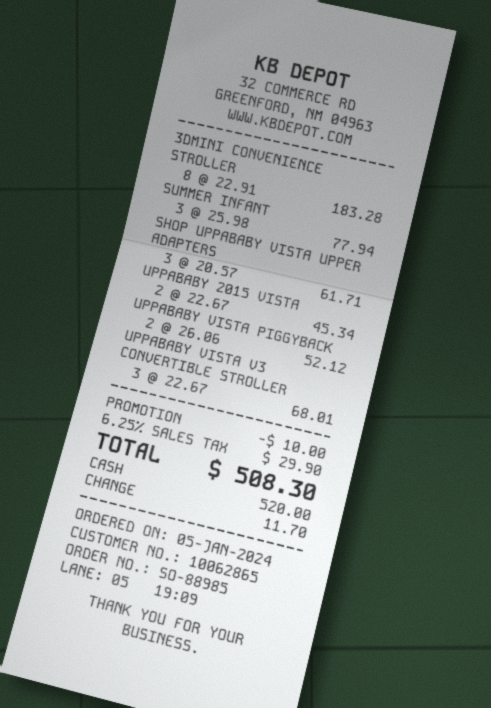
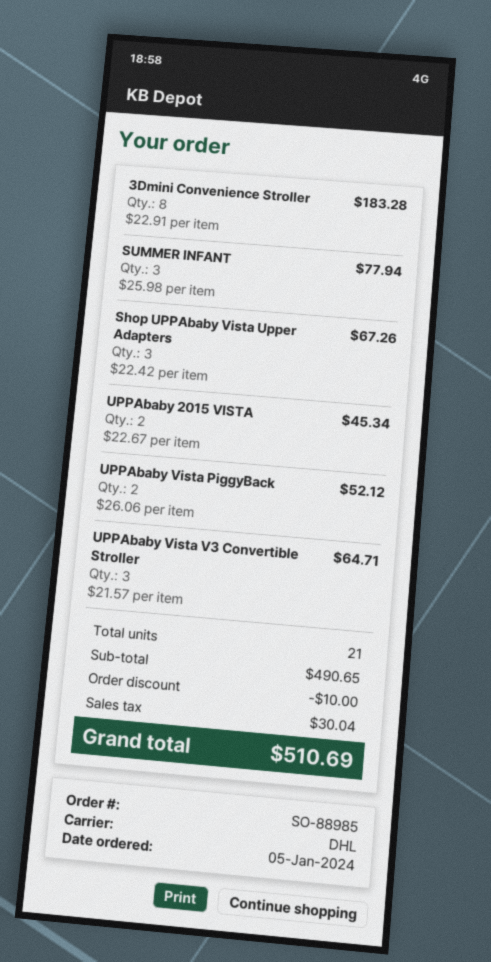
SHOP UPPABABY VISTA UPPER ADAPTERS: 3 x 20.57 = 61.71 -> 3 x 22.42 = 67.26
UPPABABY VISTA V3 CONVERTIBLE STROLLER: 3 x 22.67 = 68.01 -> 3 x 21.57 = 64.71
tax: 29.90 -> 30.04
total: 508.30 -> 510.69

